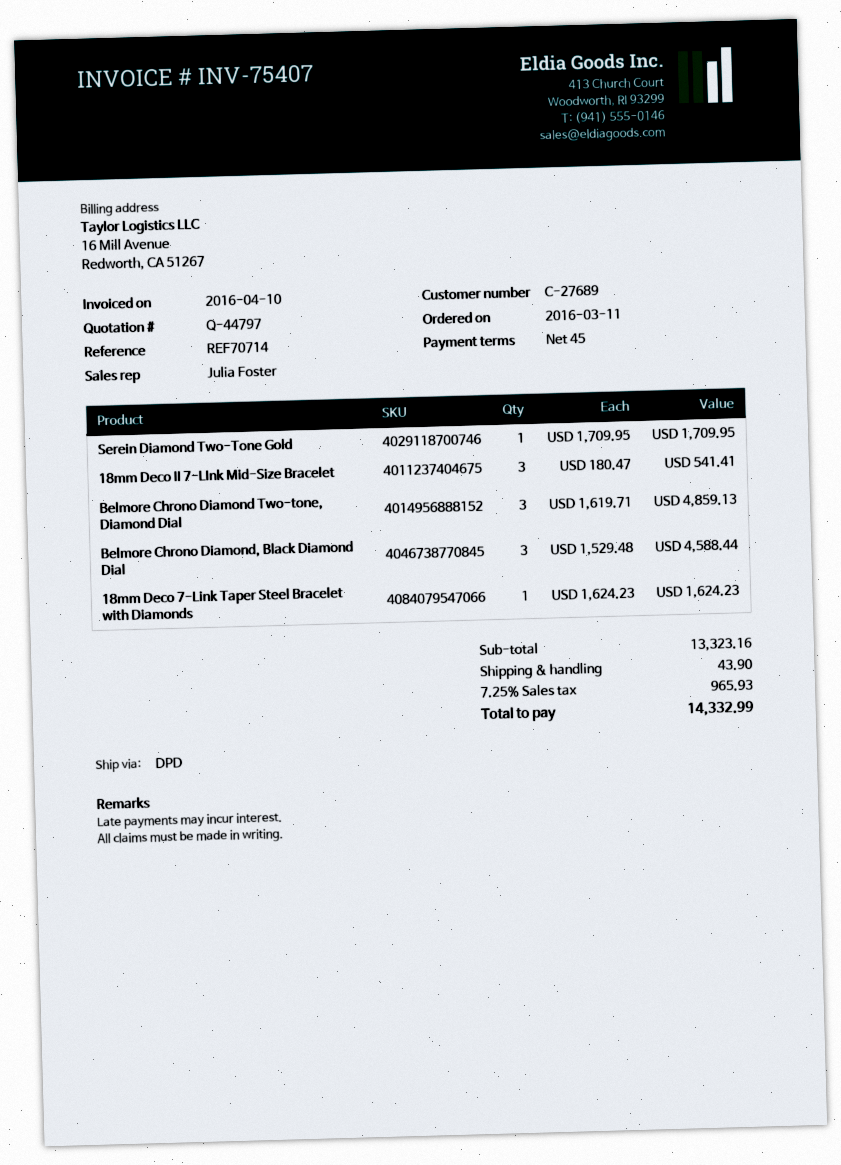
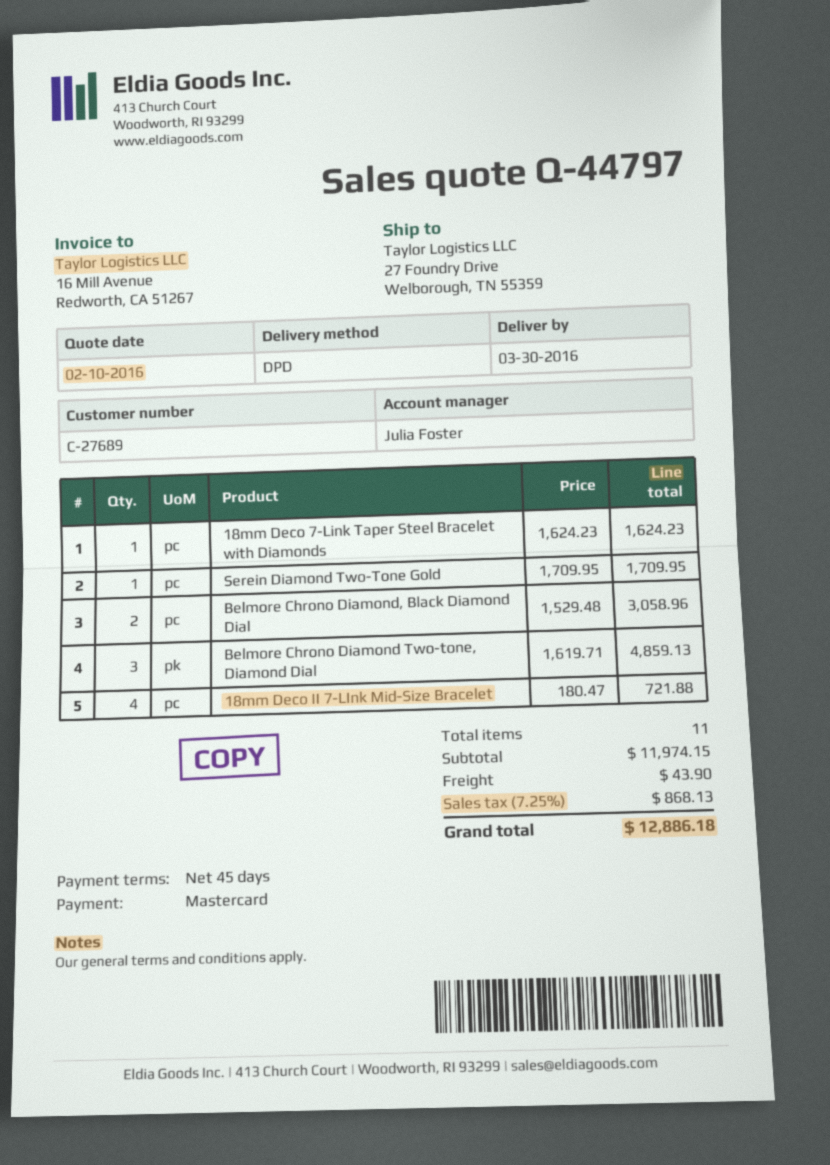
18mm Deco II 7-LInk Mid-Size Bracelet: 3 x 180.47 = 541.41 -> 4 x 180.47 = 721.88
Belmore Chrono Diamond, Black Diamond Dial: 3 x 1529.48 = 4588.44 -> 2 x 1529.48 = 3058.96
subtotal: 13323.16 -> 11974.15
tax: 7.25% = 965.93 -> 7.25% = 868.13
total: 14332.99 -> 12886.18

